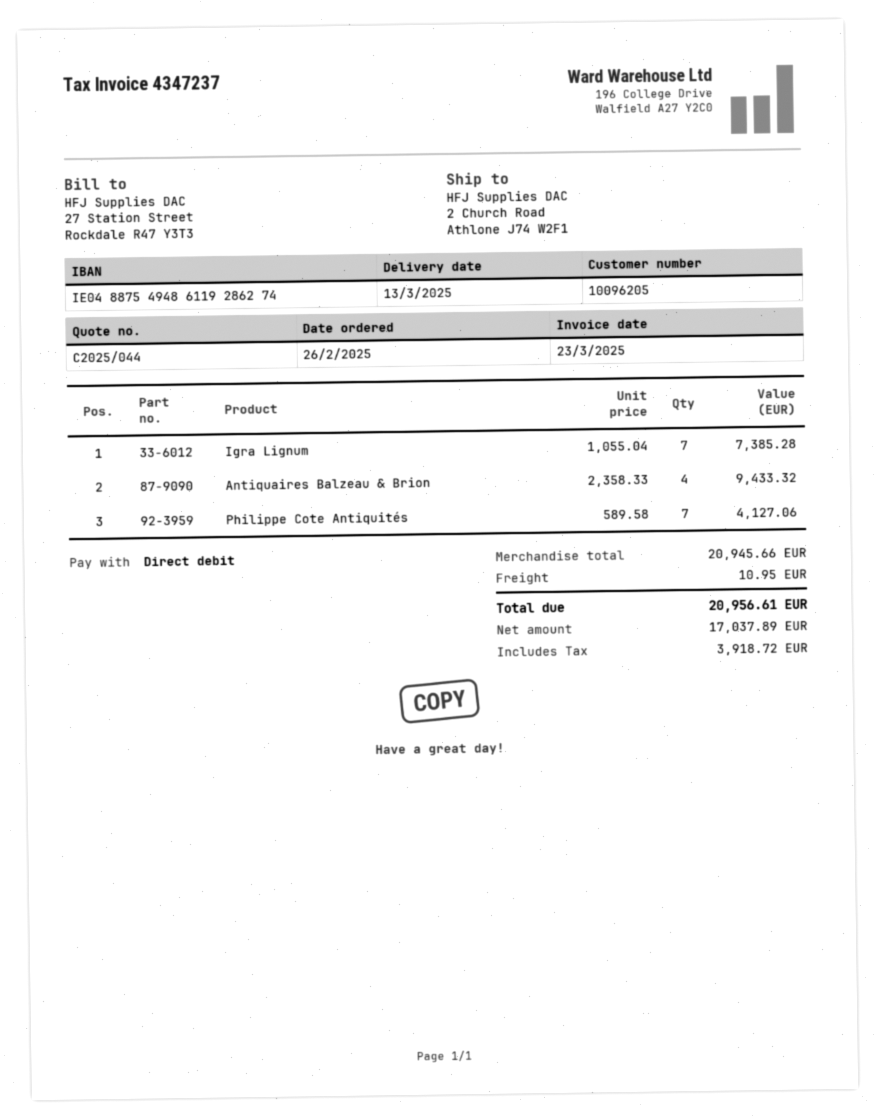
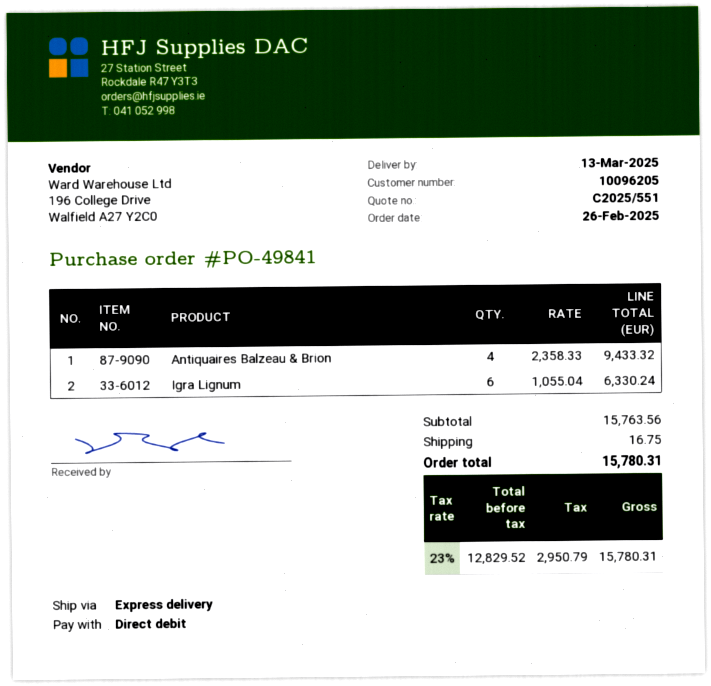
quote number: C2025/044 -> C2025/551
Igra Lignum: 7 x 1055.04 = 7385.28 -> 6 x 1055.04 = 6330.24
Philippe Cote Antiquités: 7 x 589.58 = 4127.06 -> none
subtotal: 20945.66 -> 15763.56
shipping: 10.95 -> 16.75
net: 17037.89 -> 12829.52
tax: 3918.72 -> 2950.79
total: 20956.61 -> 15780.31

